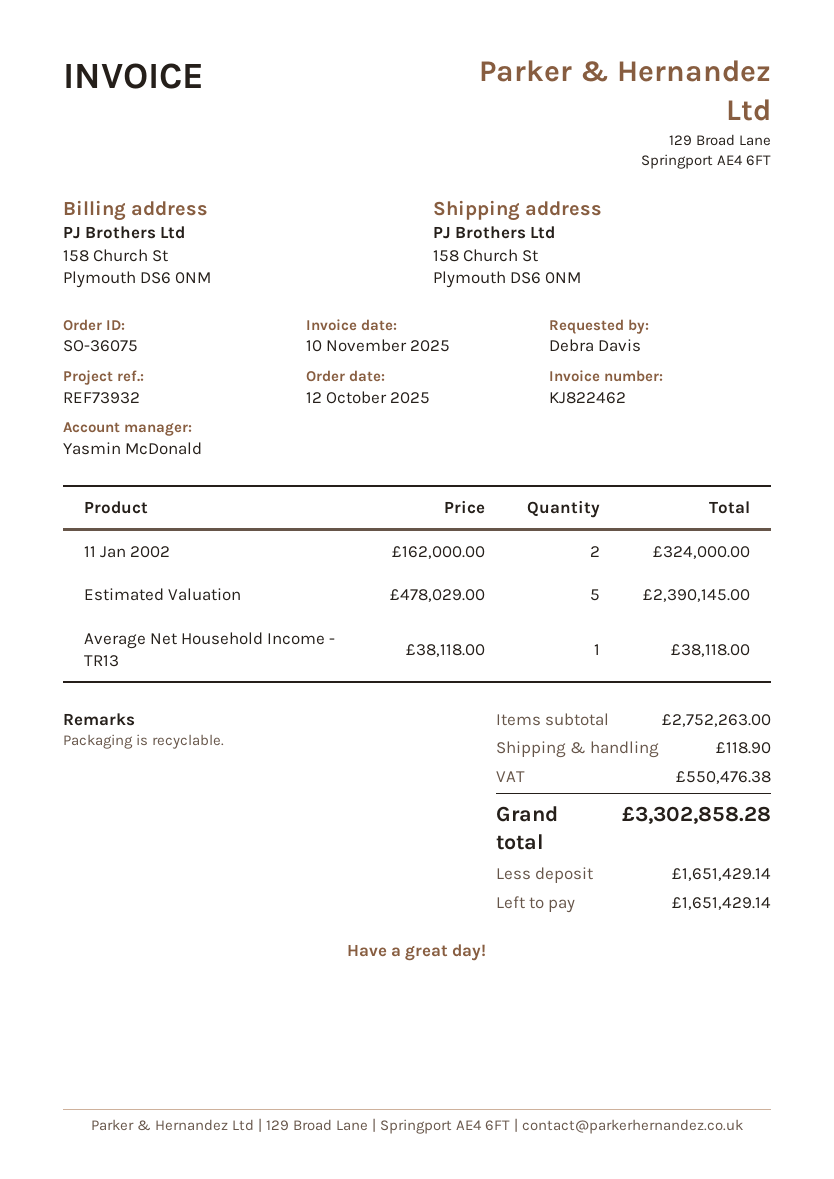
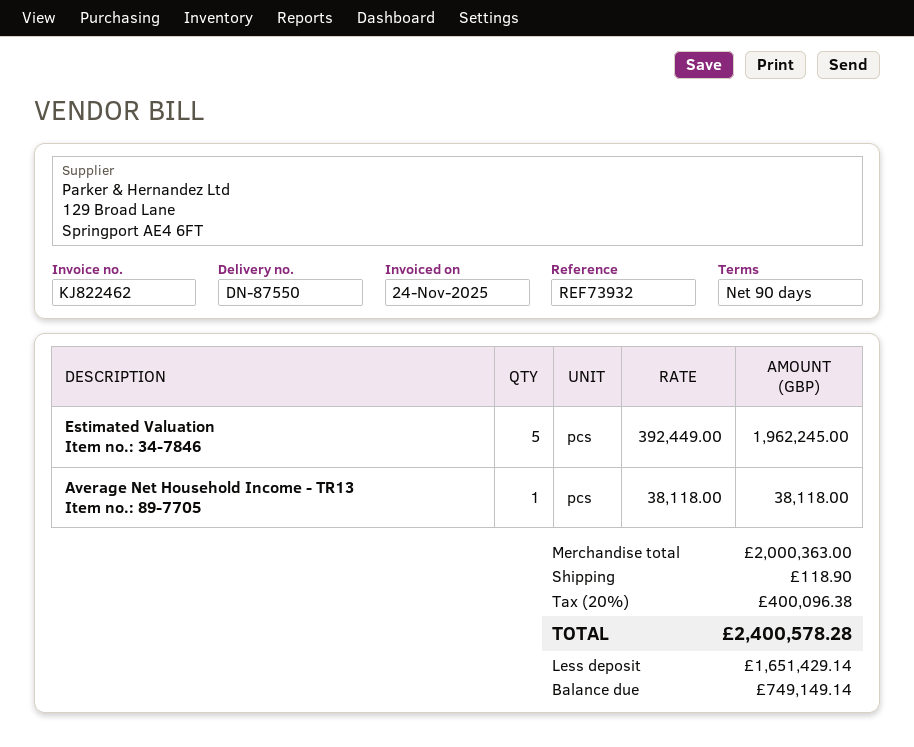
invoice date: 2025-11-10 -> 2025-11-24
11 Jan 2002: 2 x 162000.00 = 324000.00 -> none
Estimated Valuation: 5 x 478029.00 = 2390145.00 -> 5 x 392449.00 = 1962245.00
subtotal: 2752263.00 -> 2000363.00
tax: 550476.38 -> 400096.38
total: 3302858.28 -> 2400578.28
balance: 1651429.14 -> 749149.14

